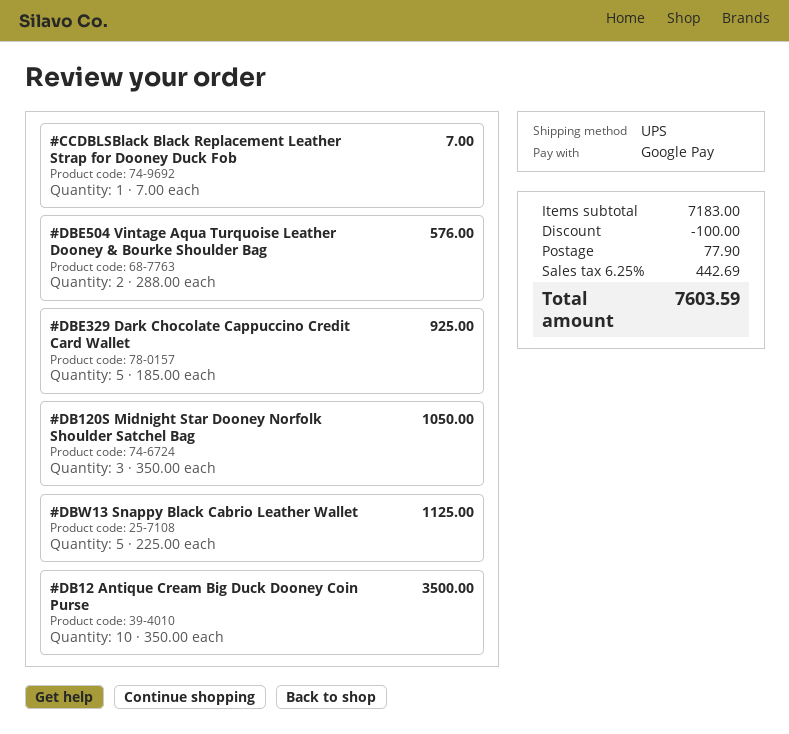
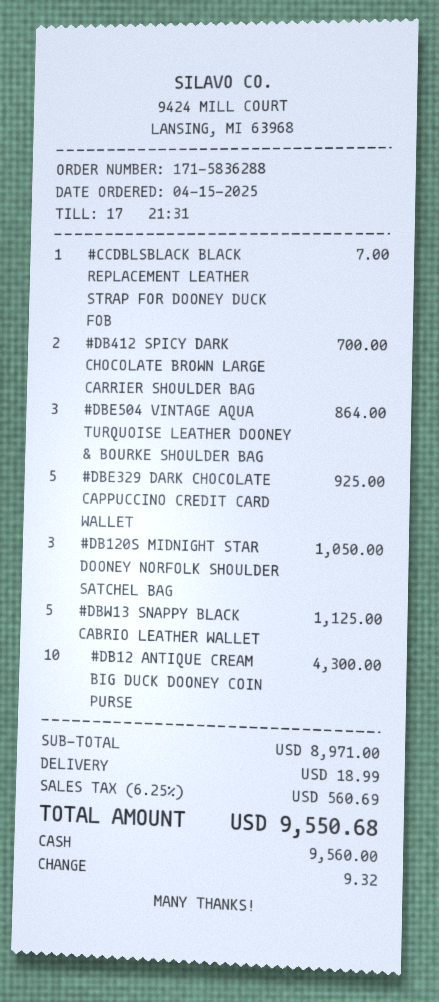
payment method: Google Pay -> cash
#DBE504 Vintage Aqua Turquoise Leather Dooney & Bourke Shoulder Bag: 2 for 576.00 -> 3 for 864.00
#DB12 Antique Cream Big Duck Dooney Coin Purse: 10 for 3500.00 -> 10 for 4300.00
#DB412 SPICY DARK CHOCOLATE BROWN LARGE CARRIER SHOULDER BAG: none -> 2 for 700.00
subtotal: 7183.00 -> 8971.00
discount: 100.00 -> none
shipping: 77.90 -> 18.99
tax: 6.25% = 442.69 -> 6.25% = 560.69
total: 7603.59 -> 9550.68

